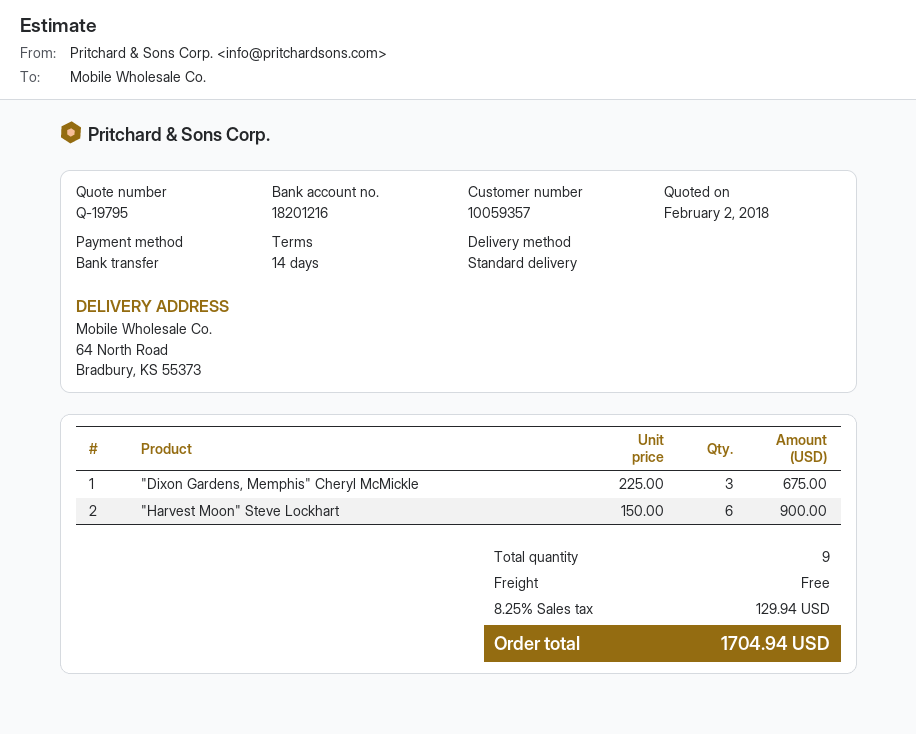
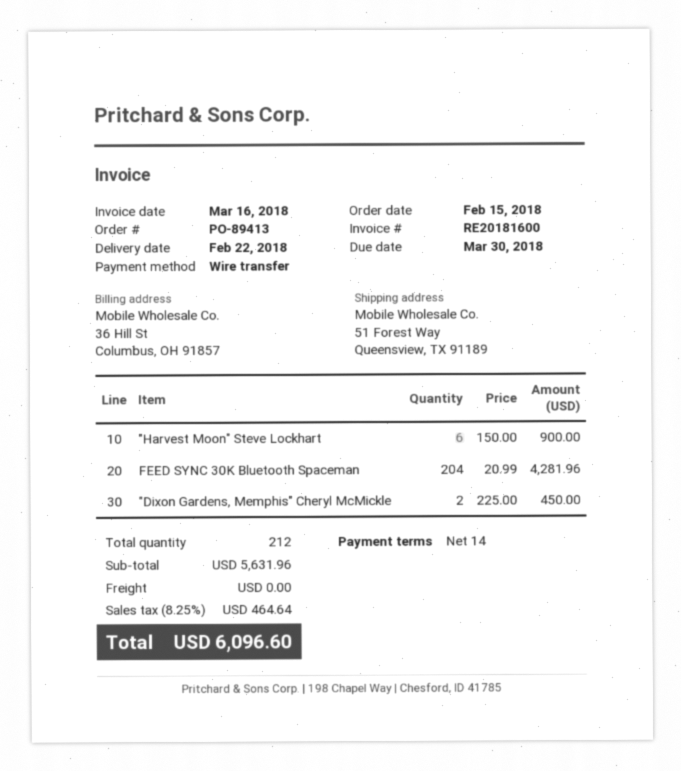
ship to: 64 North Road, Bradbury, KS 55373 -> 51 Forest Way, Queensview, TX 91189
"Dixon Gardens, Memphis" Cheryl McMickle: 3 x 225.00 = 675.00 -> 2 x 225.00 = 450.00
FEED SYNC 30K Bluetooth Spaceman: none -> 204 x 20.99 = 4281.96
total quantity: 9 -> 212
tax: 8.25% = 129.94 -> 8.25% = 464.64
total: 1704.94 -> 6096.60

